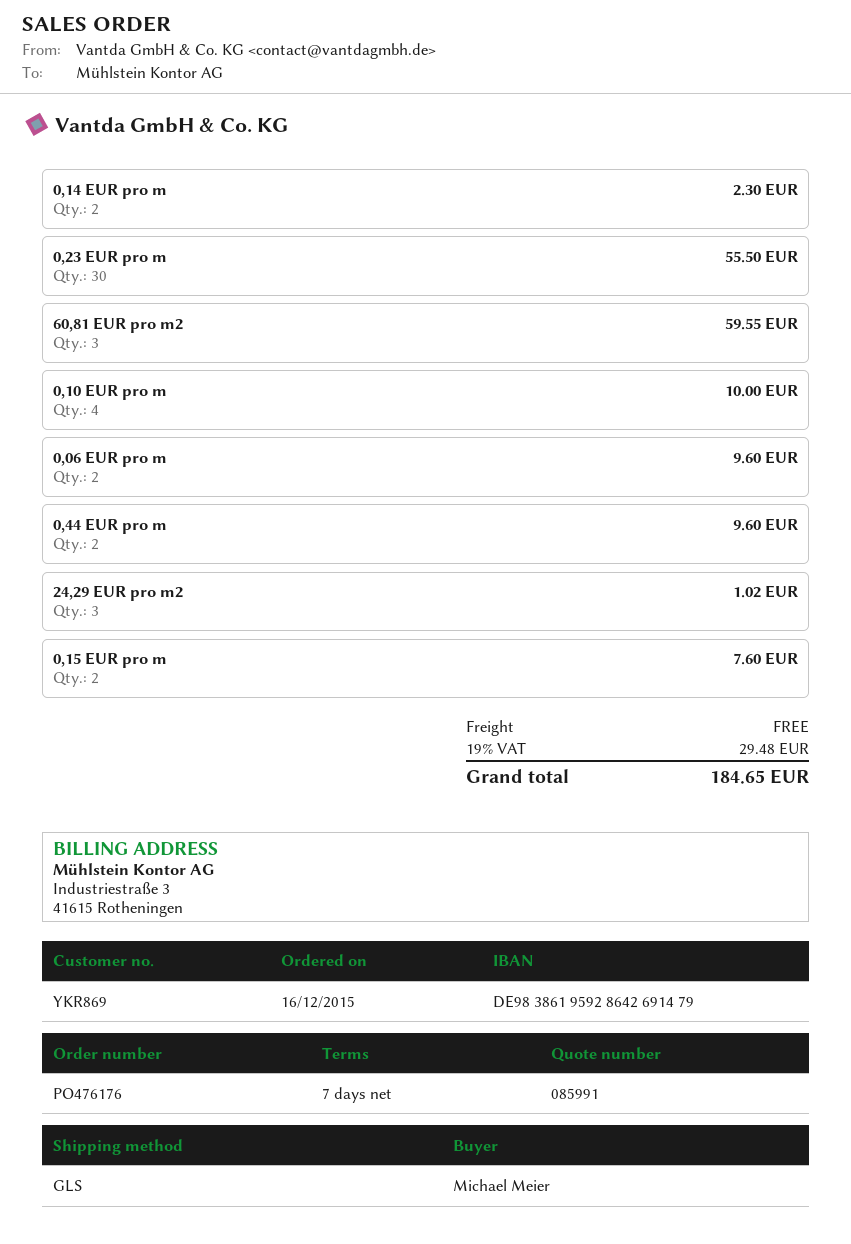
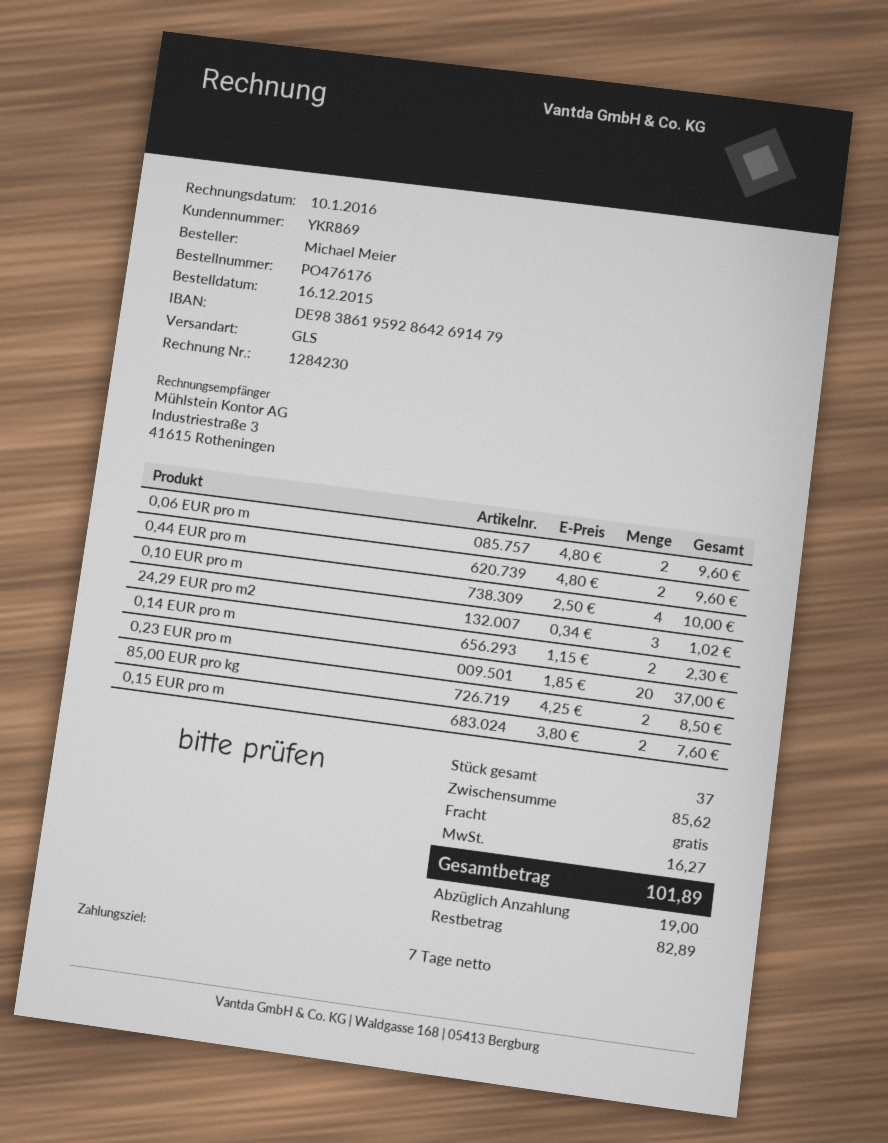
0,23 EUR pro m: 30 for 55.50 -> 20 for 37.00
60,81 EUR pro m2: 3 for 59.55 -> none
85,00 EUR pro kg: none -> 2 for 8.50
tax: 29.48 -> 16.27
total: 184.65 -> 101.89

